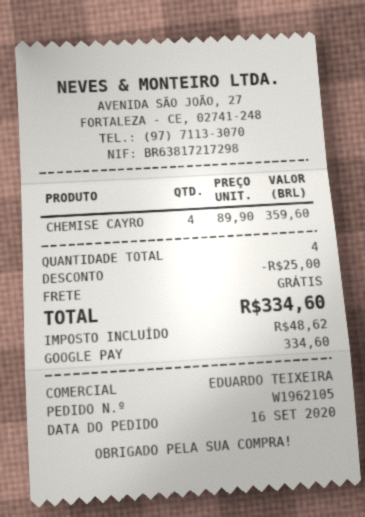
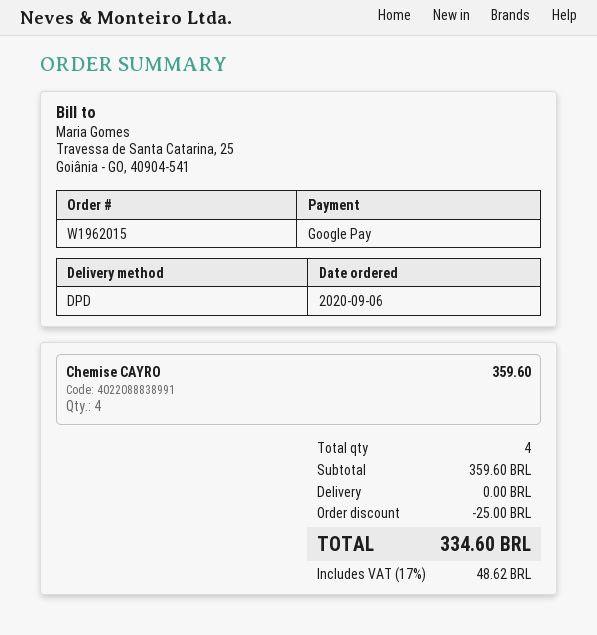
order number: W1962105 -> W1962015
order date: 2020-09-16 -> 2020-09-06

